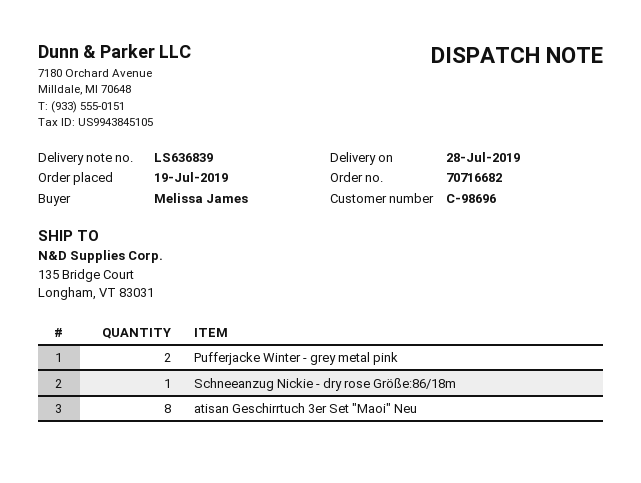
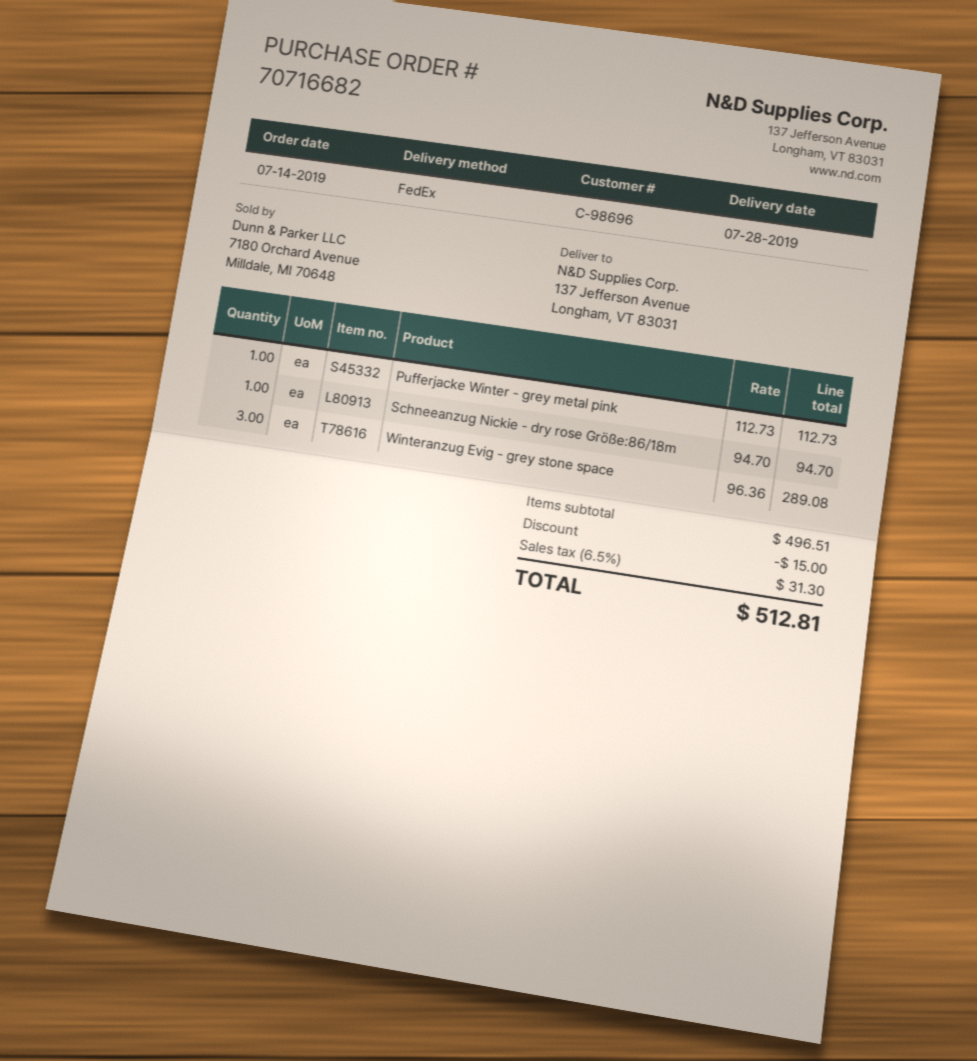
order date: 2019-07-19 -> 2019-07-14
ship to: 135 Bridge Court, Longham, VT 83031 -> 137 Jefferson Avenue, Longham, VT 83031
Pufferjacke Winter - grey metal pink: 2 -> 1
atisan Geschirrtuch 3er Set "Maoi" Neu: 8 -> none
Winteranzug Evig - grey stone space: none -> 3

